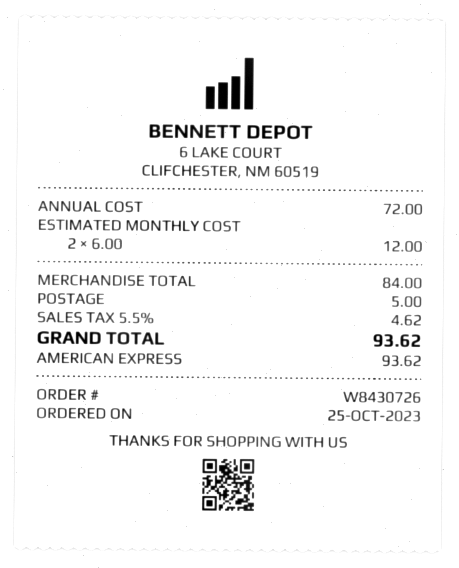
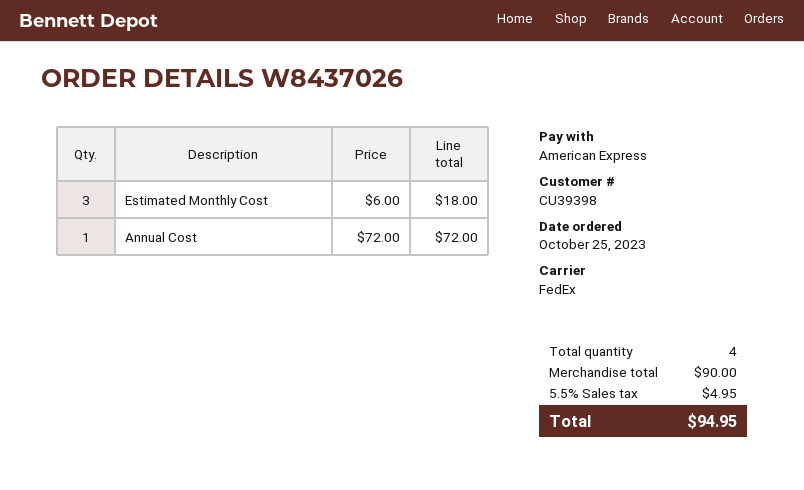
order number: W8430726 -> W8437026
ESTIMATED MONTHLY COST: 2 x 6.00 = 12.00 -> 3 x 6.00 = 18.00
subtotal: 84.00 -> 90.00
shipping: 5.00 -> none
tax: 5.5% = 4.62 -> 5.5% = 4.95
total: 93.62 -> 94.95

